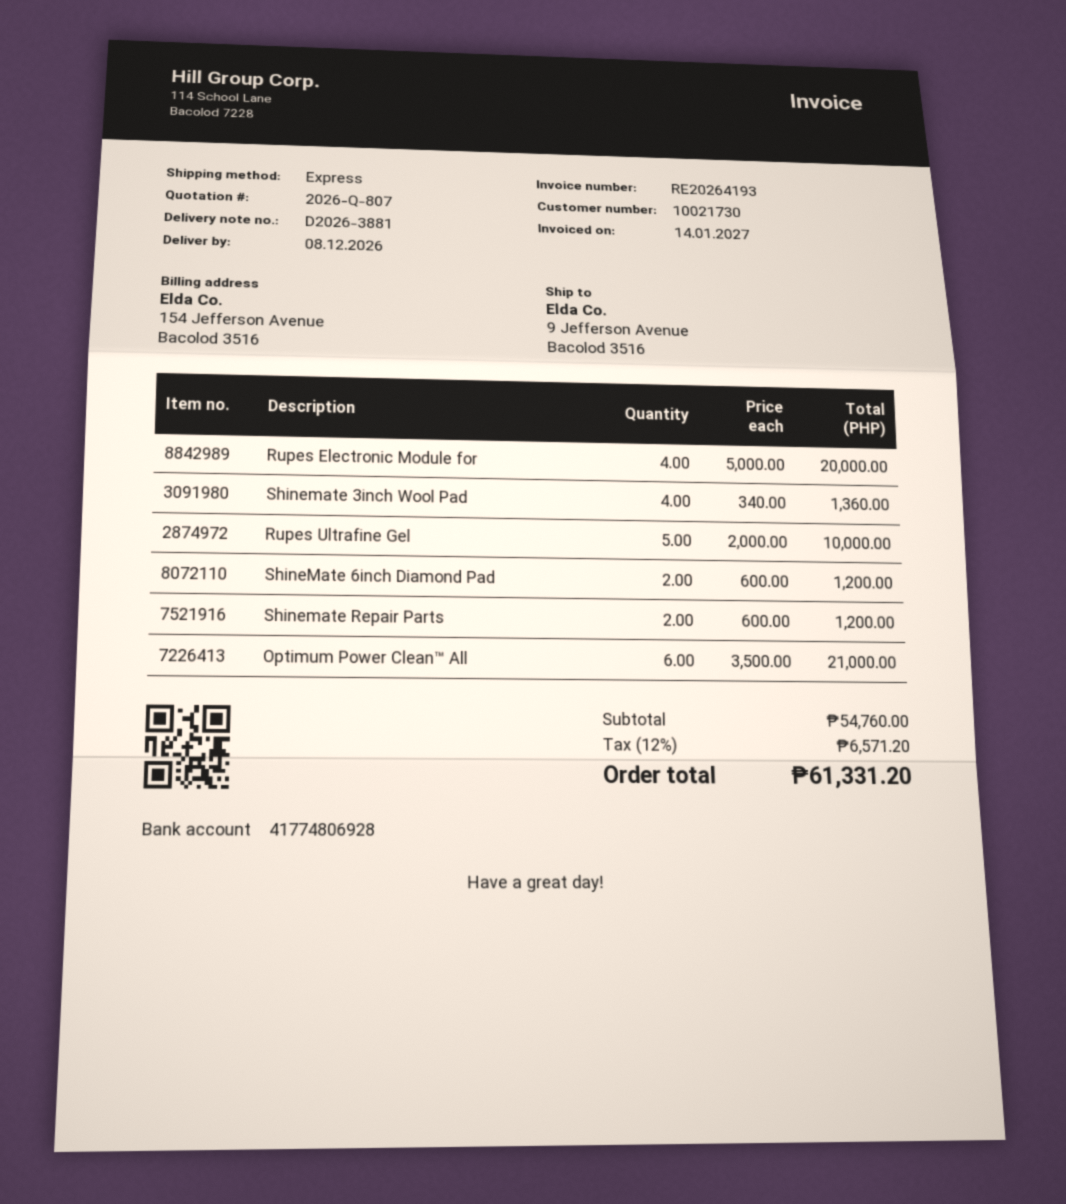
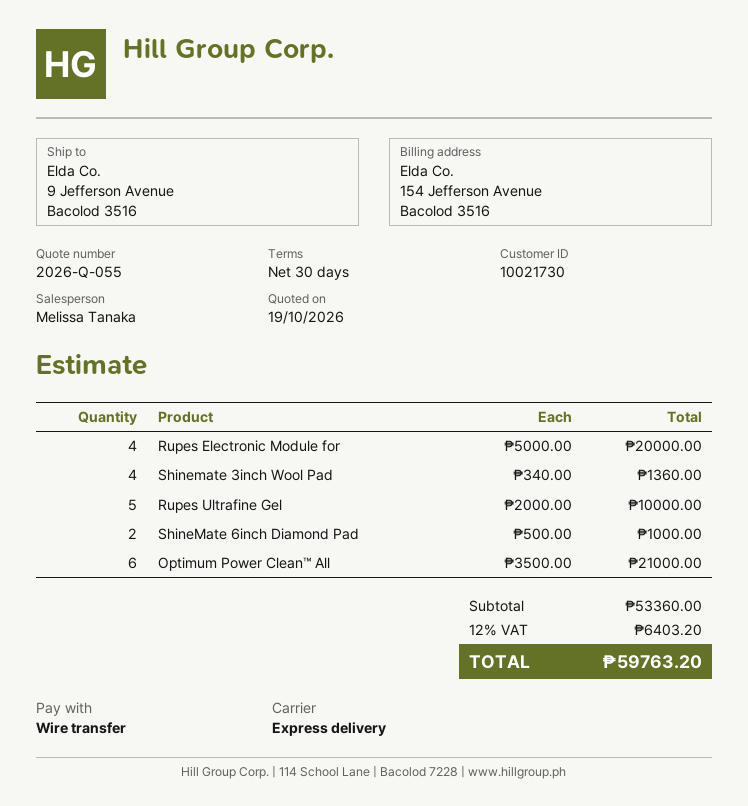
quote number: 2026-Q-807 -> 2026-Q-055
ShineMate 6inch Diamond Pad: 2 x 600.00 = 1200.00 -> 2 x 500.00 = 1000.00
Shinemate Repair Parts: 2 x 600.00 = 1200.00 -> none
subtotal: 54760.00 -> 53360.00
tax: 12% = 6571.20 -> 12% = 6403.20
total: 61331.20 -> 59763.20

